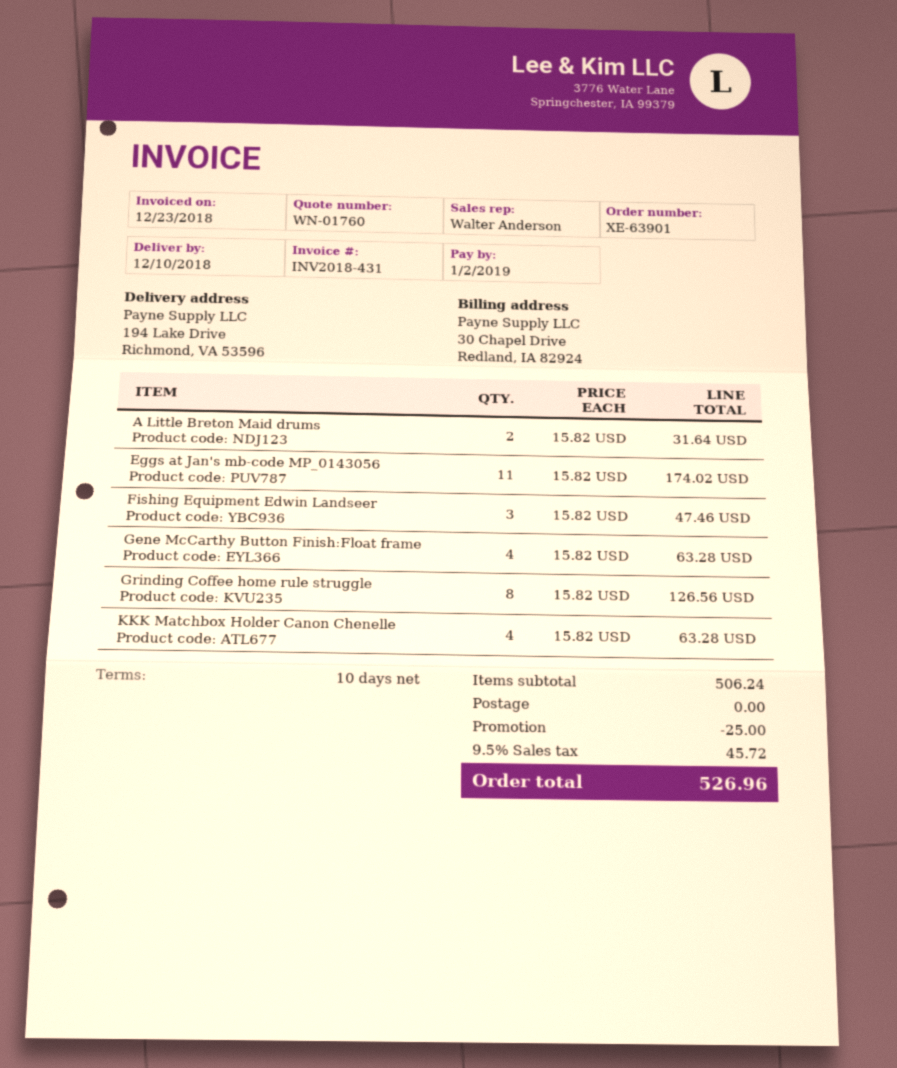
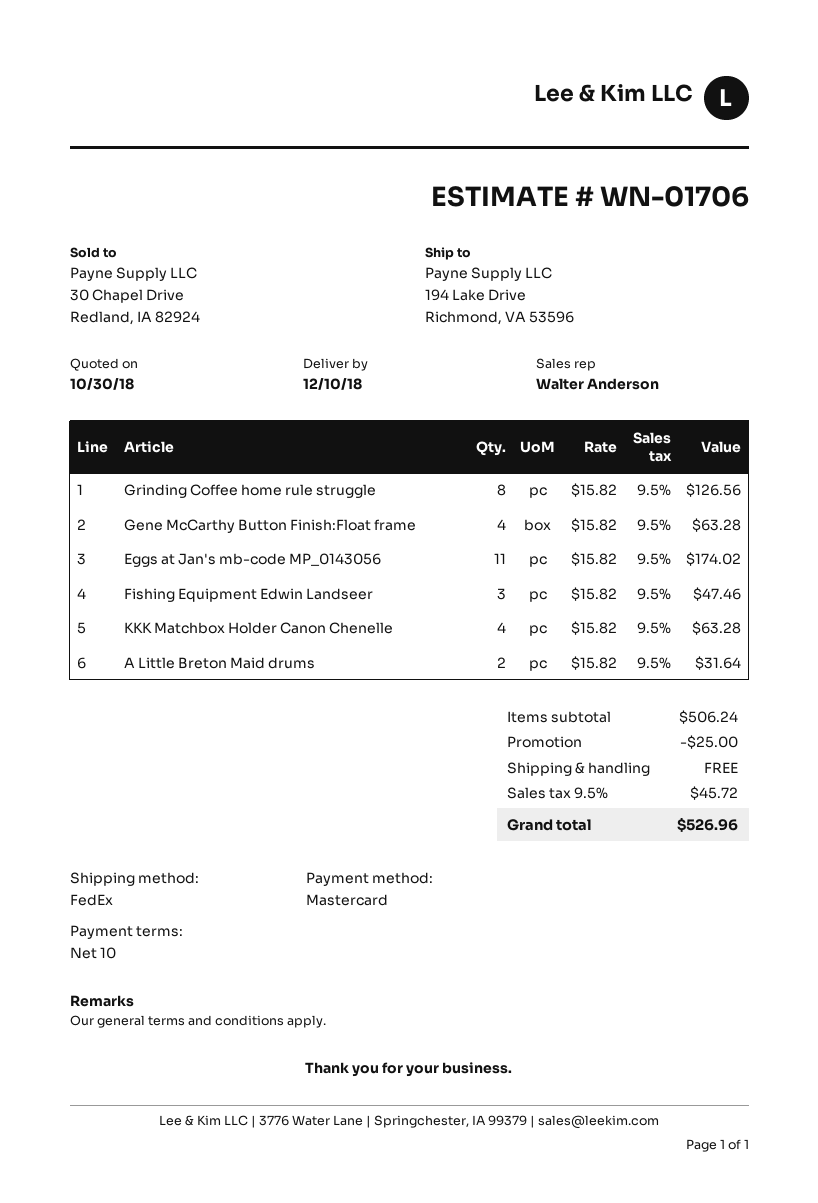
quote number: WN-01760 -> WN-01706

